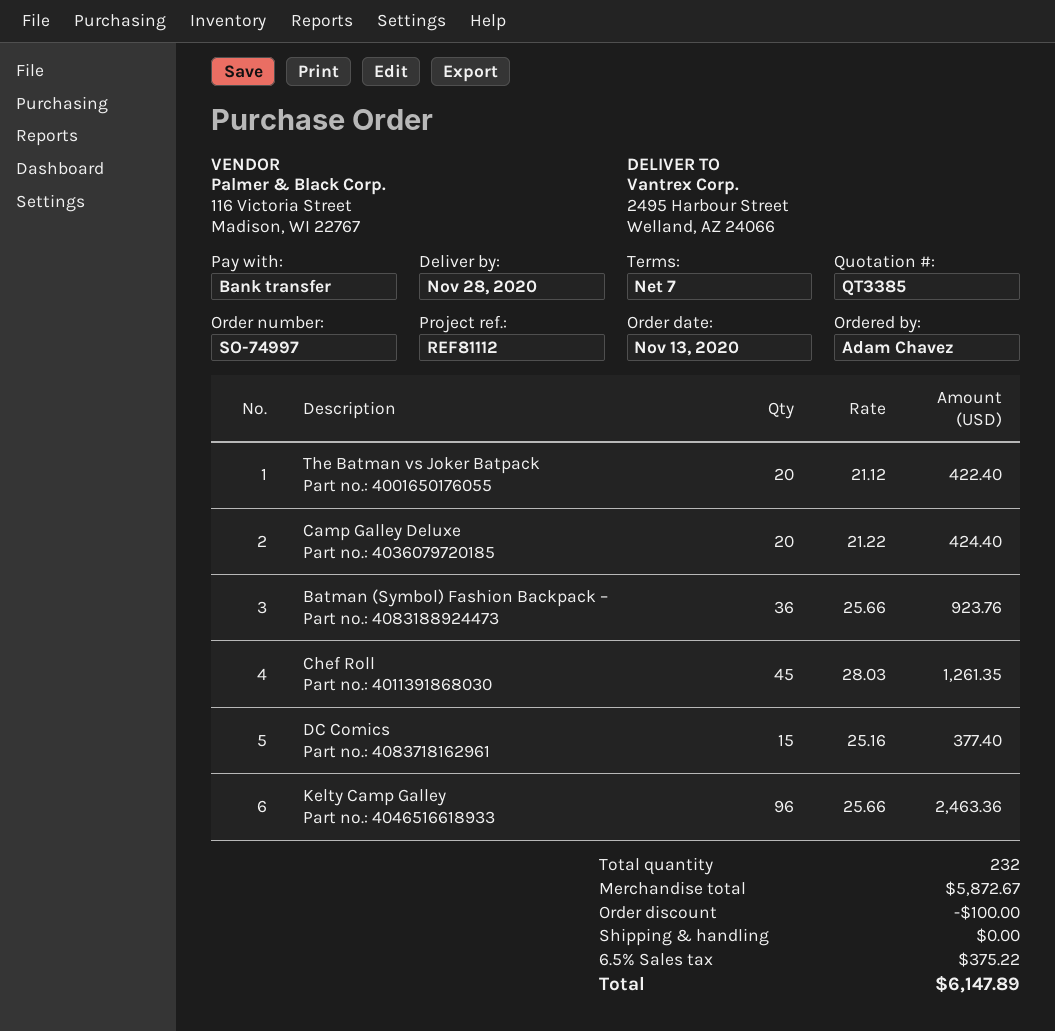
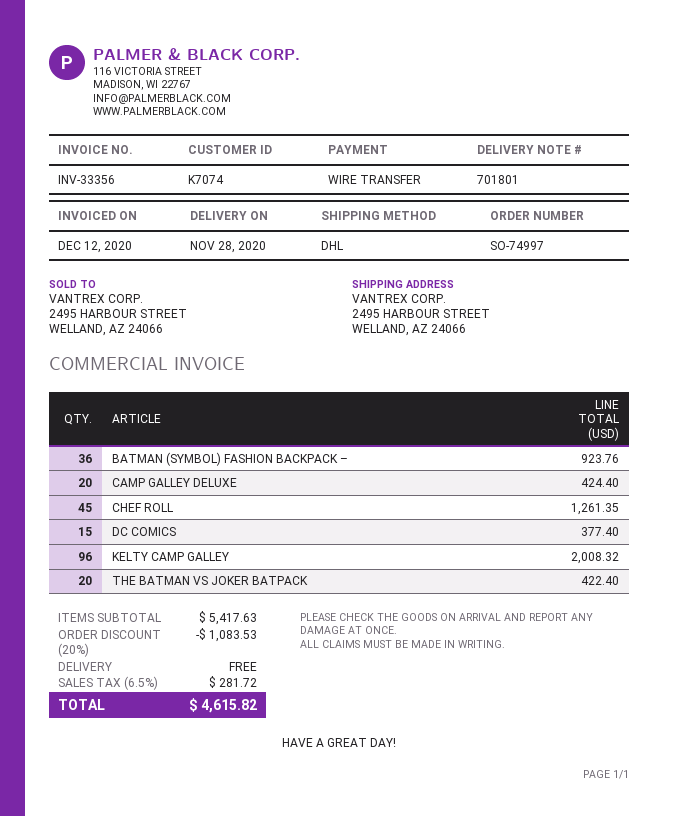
Kelty Camp Galley: 96 for 2463.36 -> 96 for 2008.32
subtotal: 5872.67 -> 5417.63
discount: 100.00 -> 1083.53
tax: 6.5% = 375.22 -> 6.5% = 281.72
total: 6147.89 -> 4615.82

